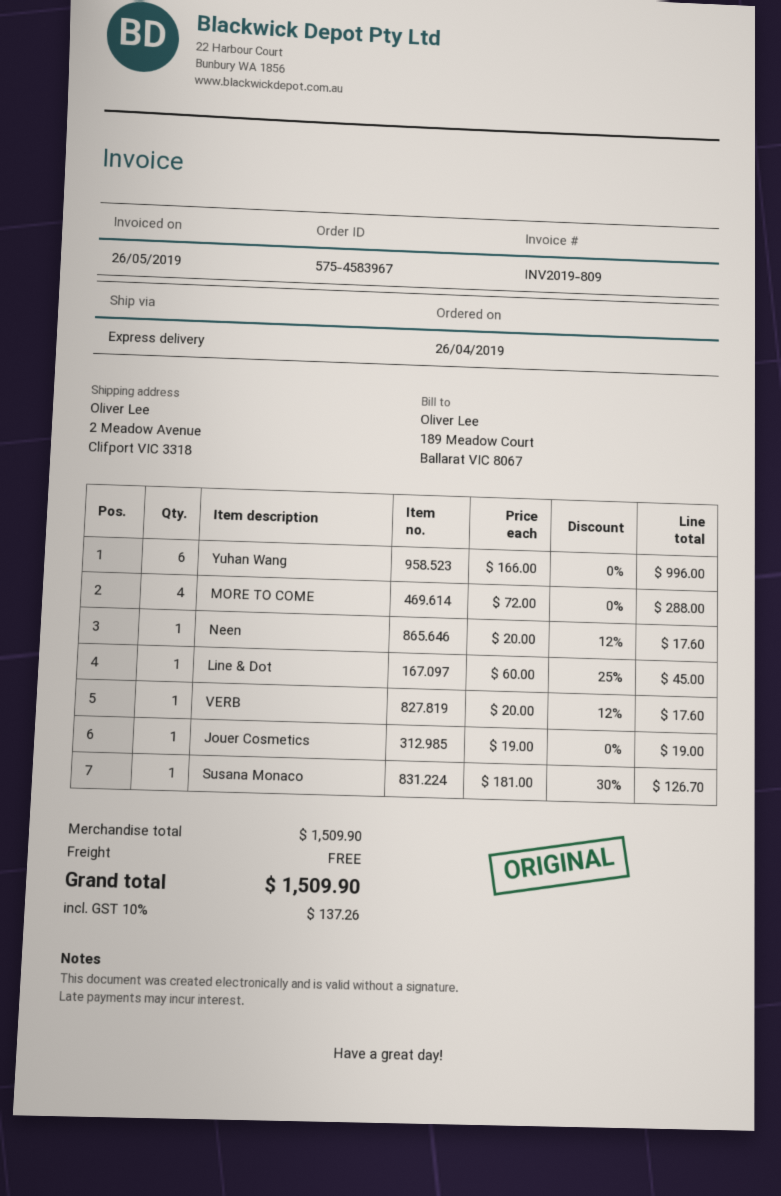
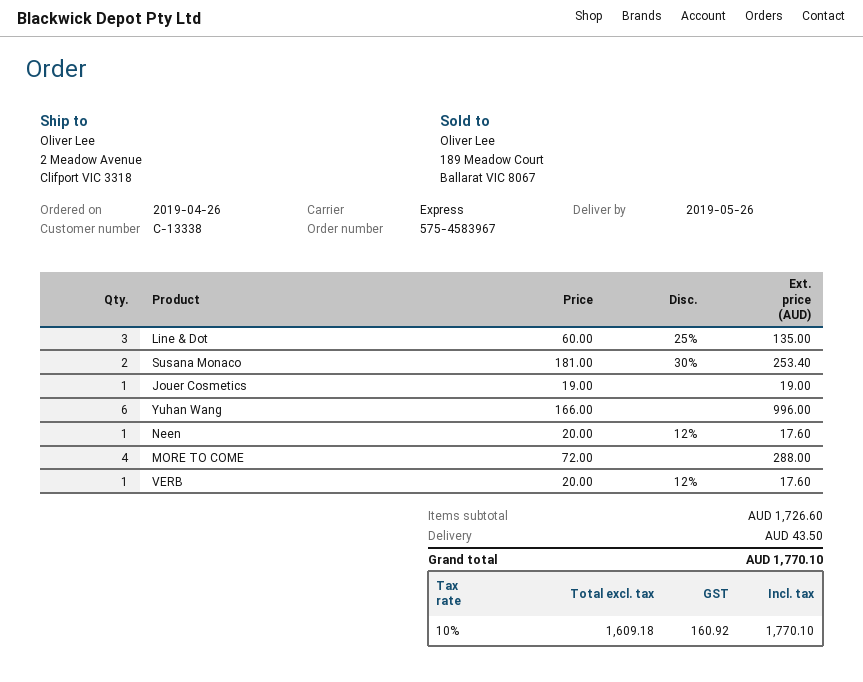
Line & Dot: 1 x 60.00 - 25% = 45.00 -> 3 x 60.00 - 25% = 135.00
Susana Monaco: 1 x 181.00 - 30% = 126.70 -> 2 x 181.00 - 30% = 253.40
subtotal: 1509.90 -> 1726.60
shipping: 0.00 -> 43.50
tax: 10% = 137.26 -> 10% = 160.92
total: 1509.90 -> 1770.10

